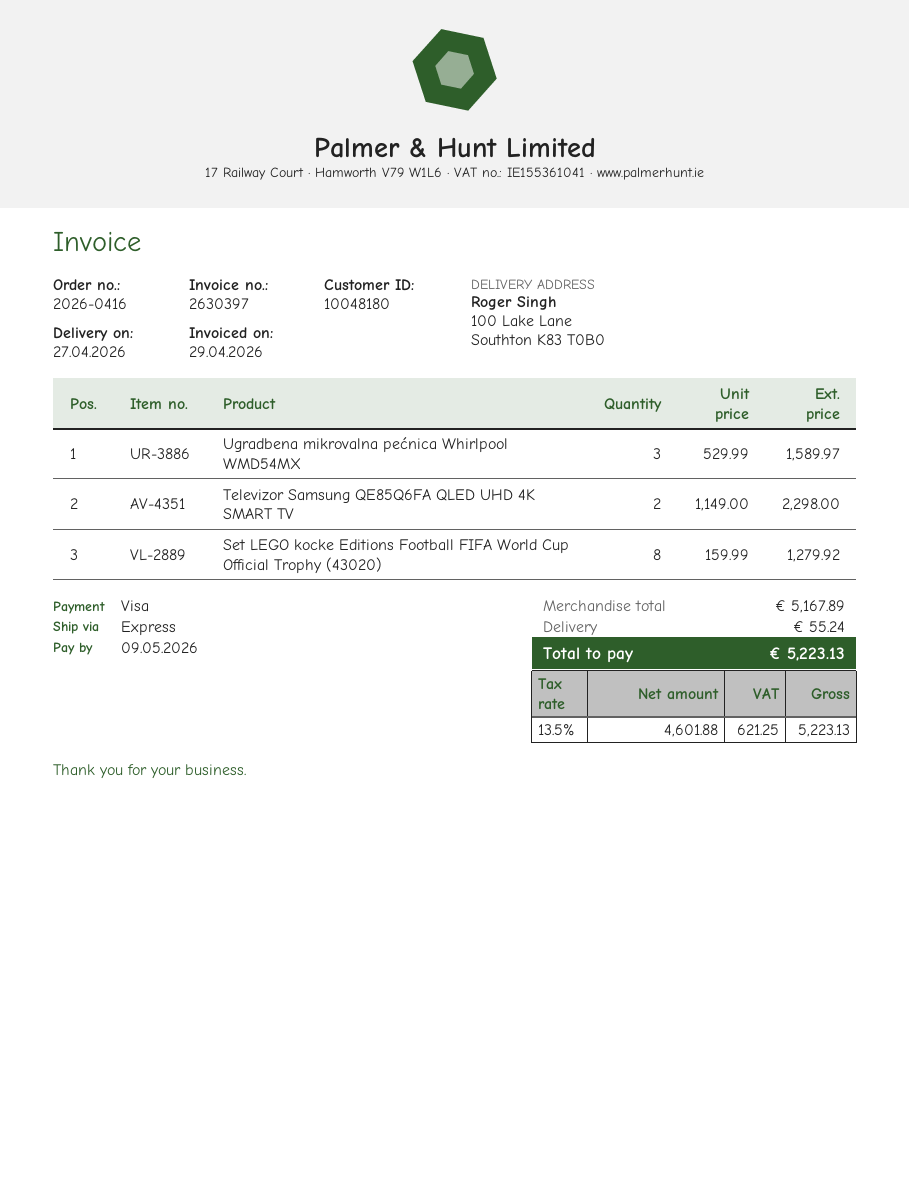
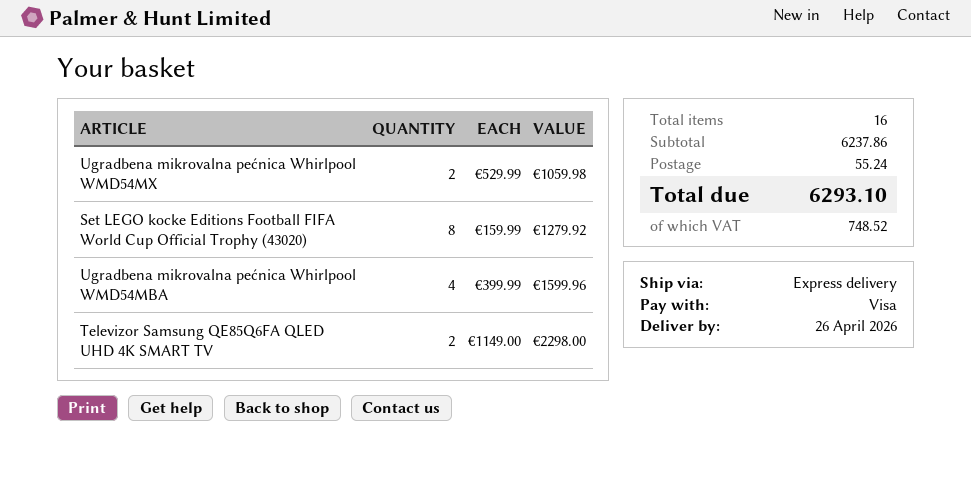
delivery date: 2026-04-27 -> 2026-04-26
Ugradbena mikrovalna pećnica Whirlpool WMD54MX: 3 x 529.99 = 1589.97 -> 2 x 529.99 = 1059.98
Ugradbena mikrovalna pećnica Whirlpool WMD54MBA: none -> 4 x 399.99 = 1599.96
subtotal: 5167.89 -> 6237.86
tax: 621.25 -> 748.52
total: 5223.13 -> 6293.10

